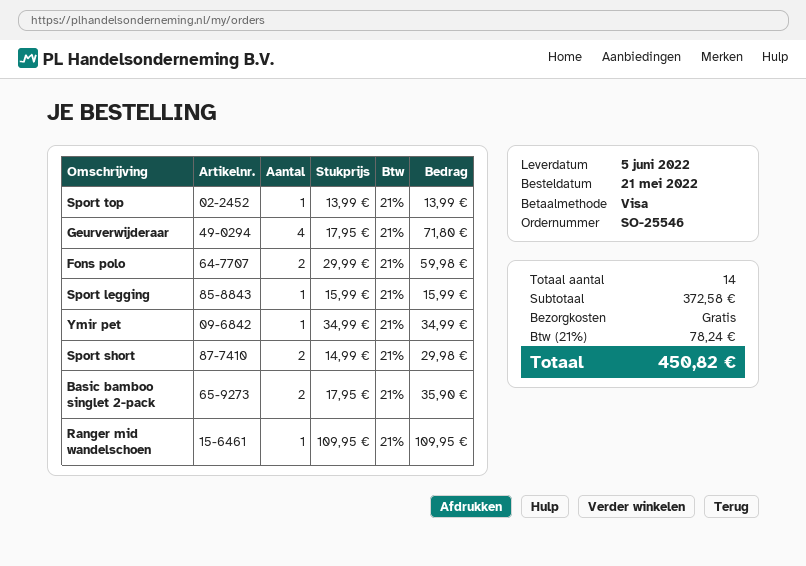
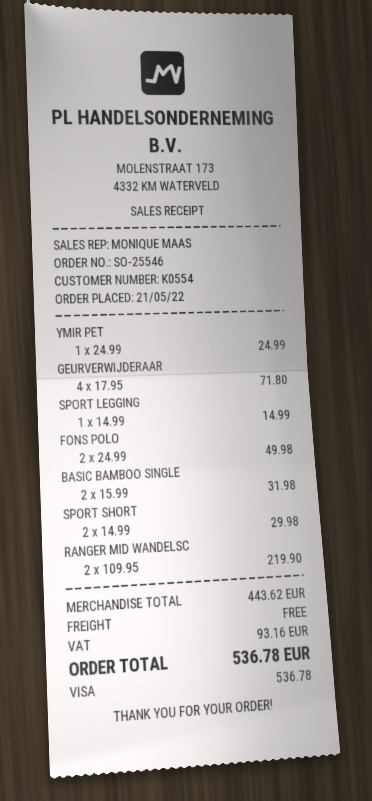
Sport top: 1 x 13.99 = 13.99 -> none
Fons polo: 2 x 29.99 = 59.98 -> 2 x 24.99 = 49.98
Sport legging: 1 x 15.99 = 15.99 -> 1 x 14.99 = 14.99
Ymir pet: 1 x 34.99 = 34.99 -> 1 x 24.99 = 24.99
Basic bamboo singlet 2-pack: 2 x 17.95 = 35.90 -> 2 x 15.99 = 31.98
Ranger mid wandelschoen: 1 x 109.95 = 109.95 -> 2 x 109.95 = 219.90
subtotal: 372.58 -> 443.62
tax: 78.24 -> 93.16
total: 450.82 -> 536.78

